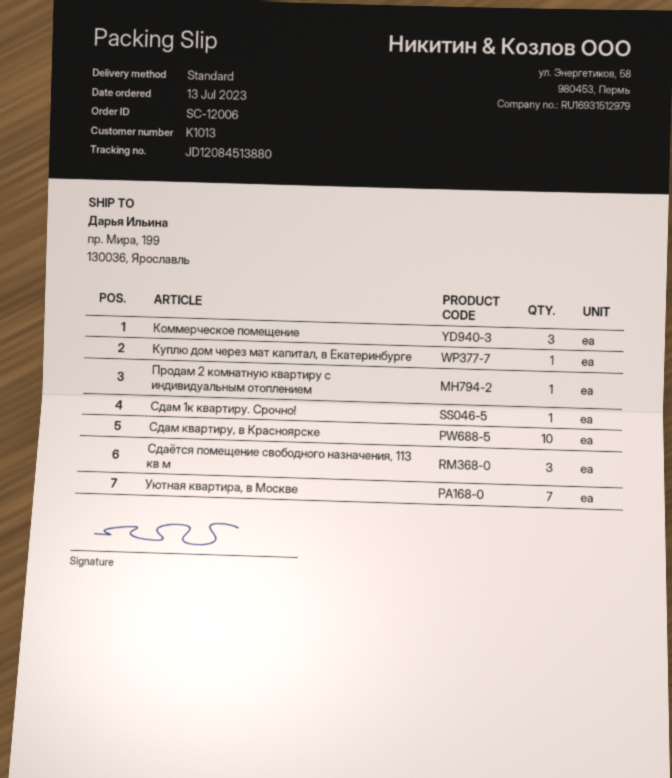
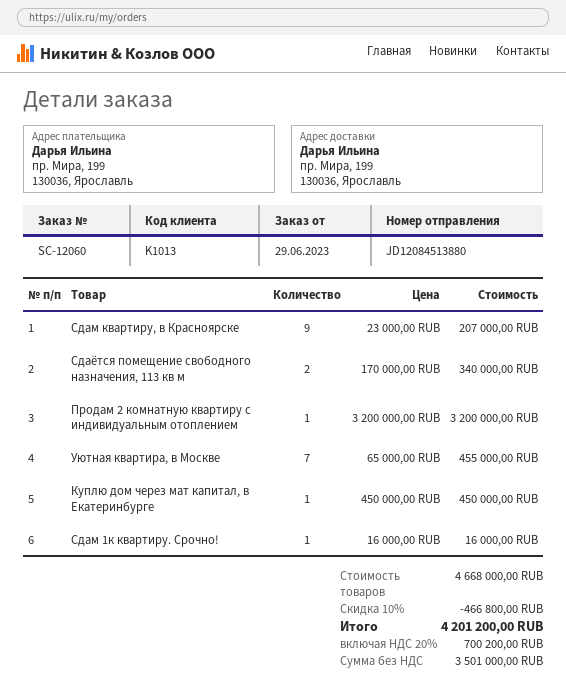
order number: SC-12006 -> SC-12060
order date: 2023-07-13 -> 2023-06-29
Коммерческое помещение: 3 -> none
Сдам квартиру, в Красноярске: 10 -> 9
Сдаётся помещение свободного назначения, 113 кв м: 3 -> 2

